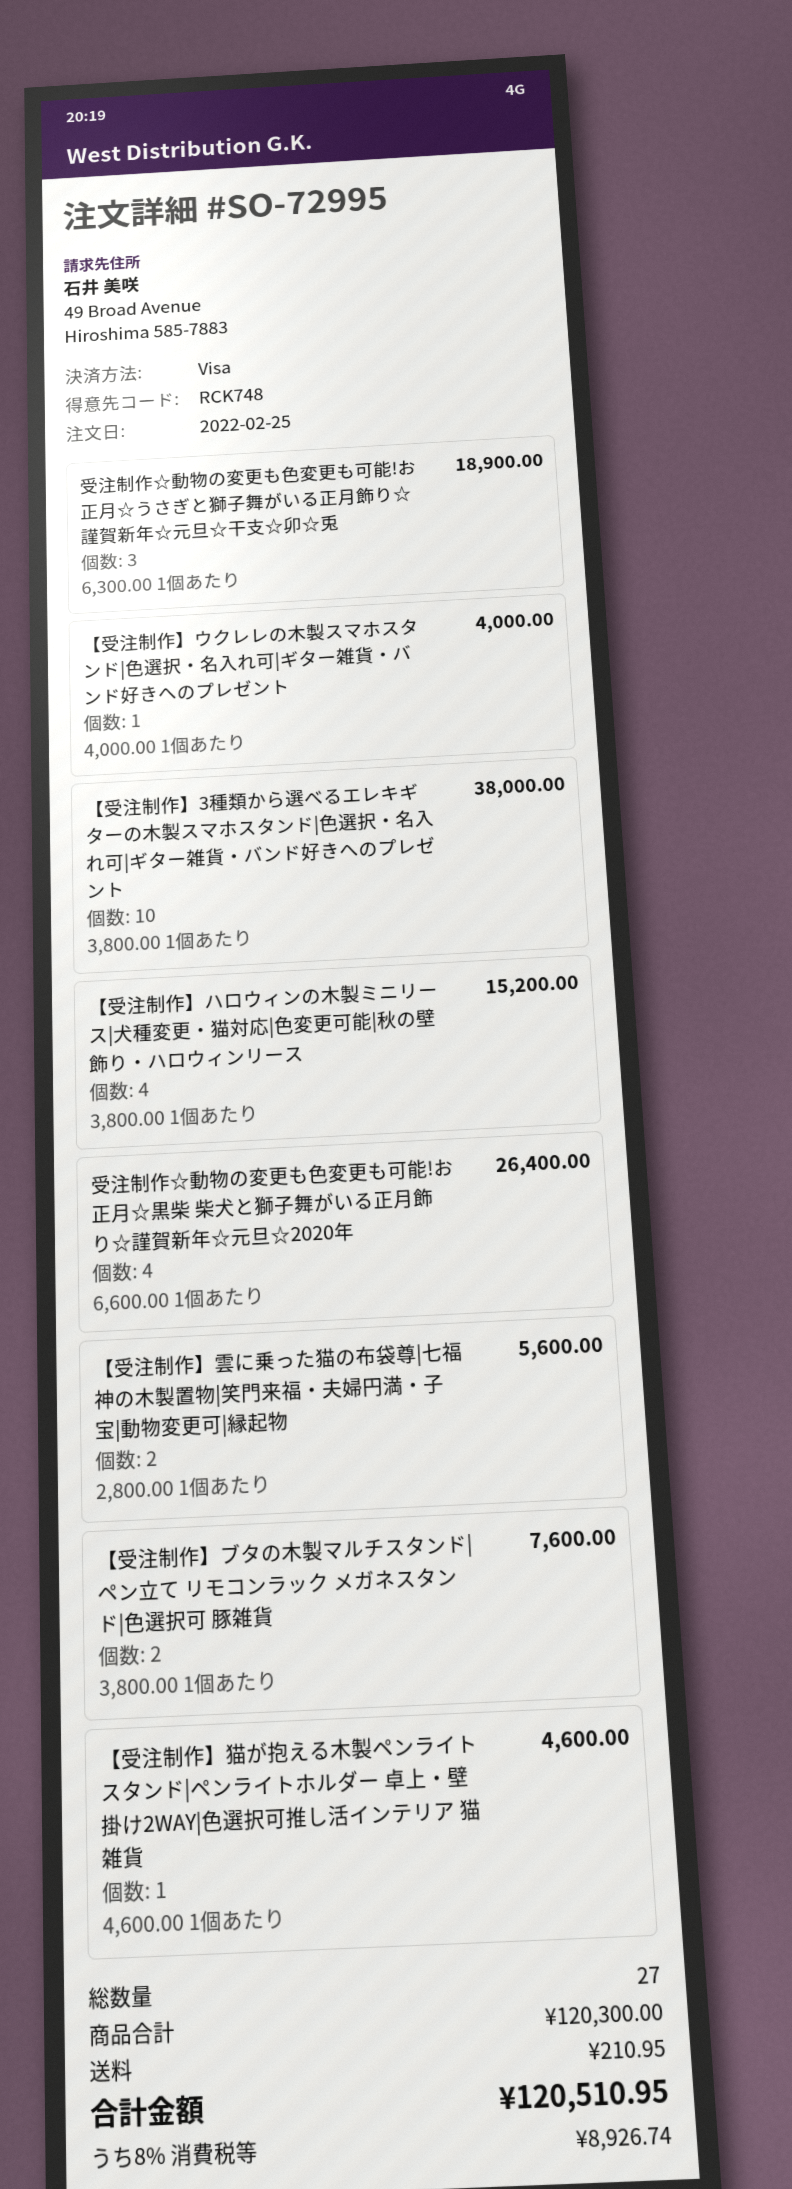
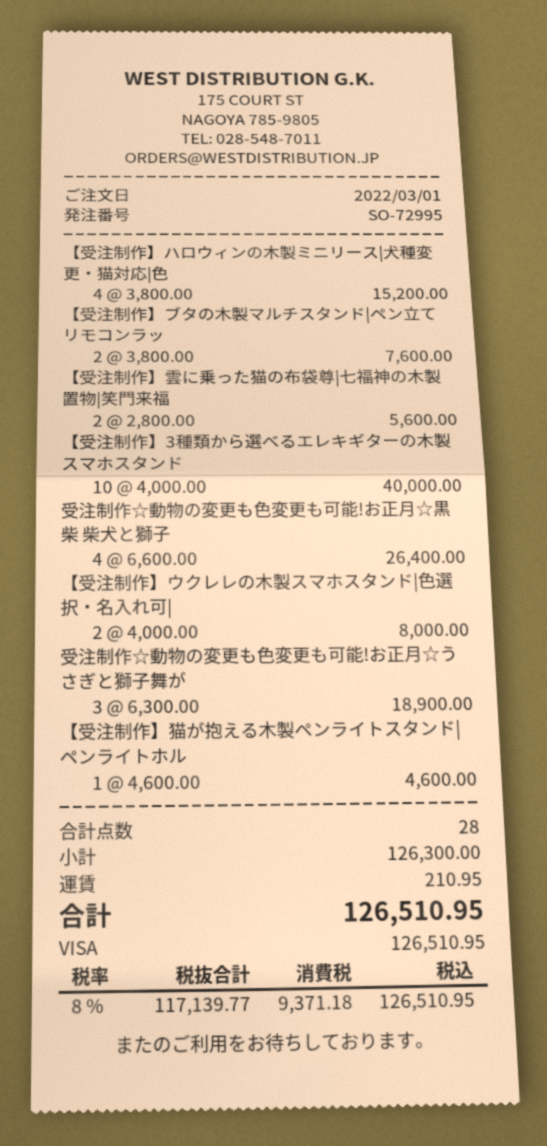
order date: 2022-02-25 -> 2022-03-01
【受注制作】ウクレレの木製スマホスタンド|色選択・名入れ可|ギター雑貨・バンド好きへのプレゼント: 1 x 4000.00 = 4000.00 -> 2 x 4000.00 = 8000.00
【受注制作】3種類から選べるエレキギターの木製スマホスタンド|色選択・名入れ可|ギター雑貨・バンド好きへのプレゼント: 10 x 3800.00 = 38000.00 -> 10 x 4000.00 = 40000.00
total quantity: 27 -> 28
subtotal: 120300.00 -> 126300.00
tax: 8% = 8926.74 -> 8% = 9371.18
total: 120510.95 -> 126510.95

